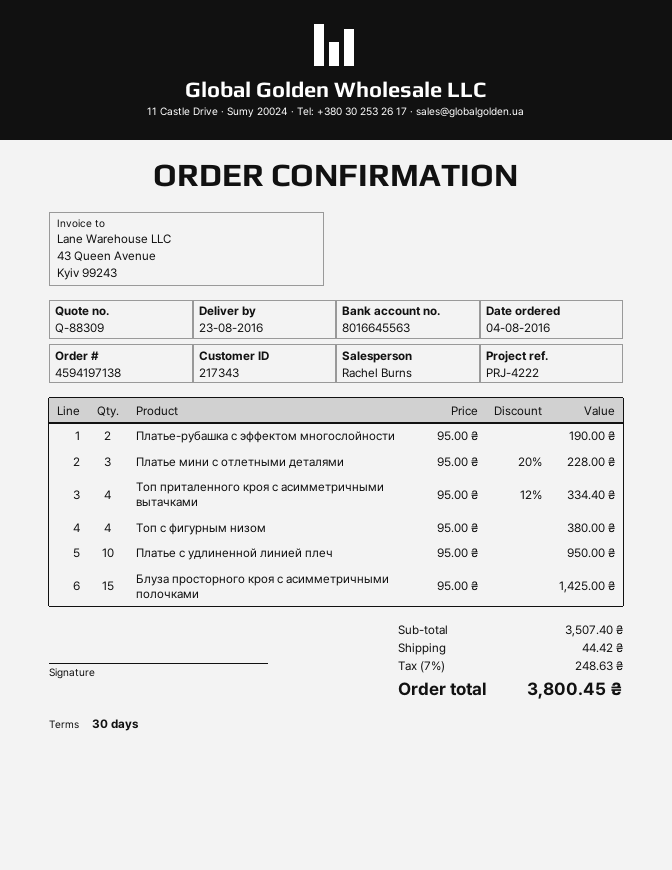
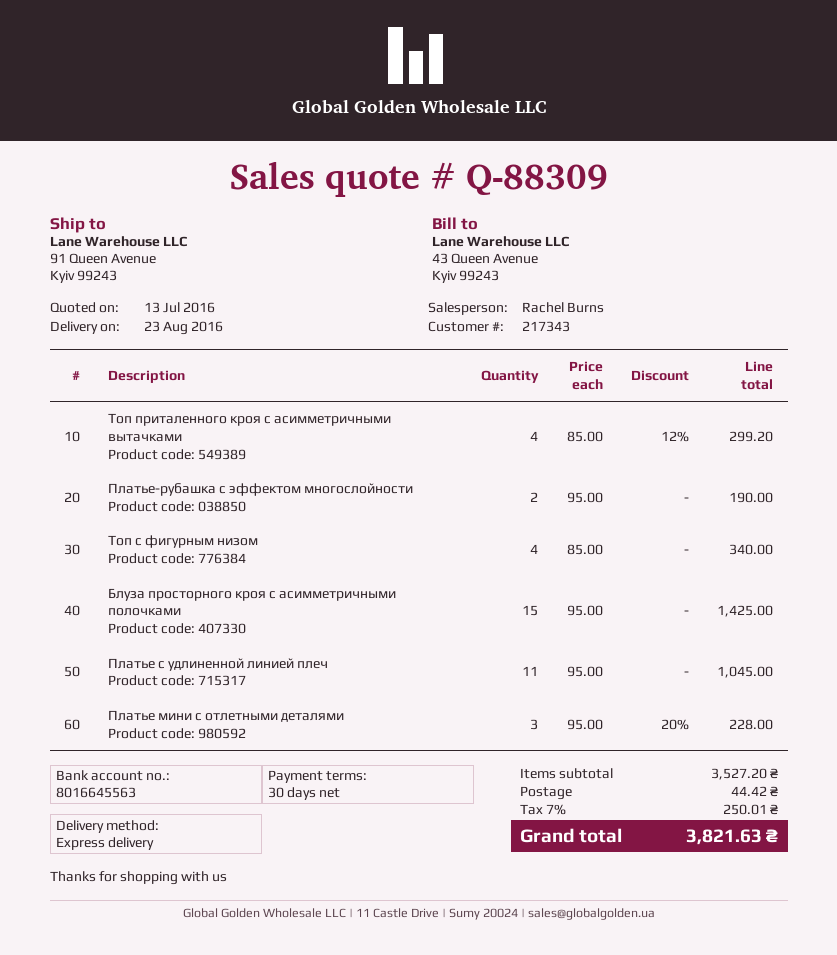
Топ приталенного кроя с асимметричными вытачками: 4 x 95.00 - 12% = 334.40 -> 4 x 85.00 - 12% = 299.20
Топ с фигурным низом: 4 x 95.00 = 380.00 -> 4 x 85.00 = 340.00
Платье с удлиненной линией плеч: 10 x 95.00 = 950.00 -> 11 x 95.00 = 1045.00
subtotal: 3507.40 -> 3527.20
tax: 7% = 248.63 -> 7% = 250.01
total: 3800.45 -> 3821.63

